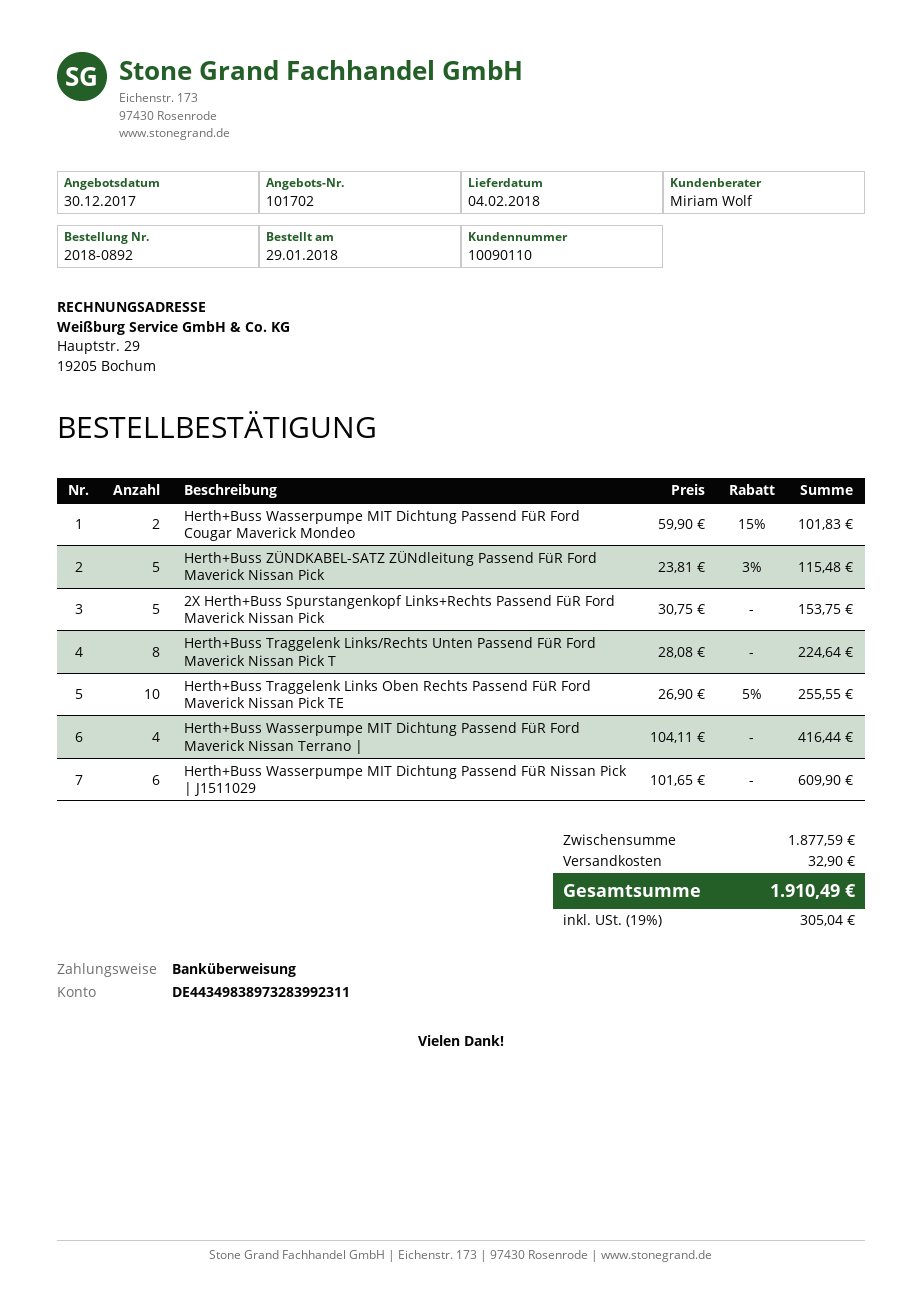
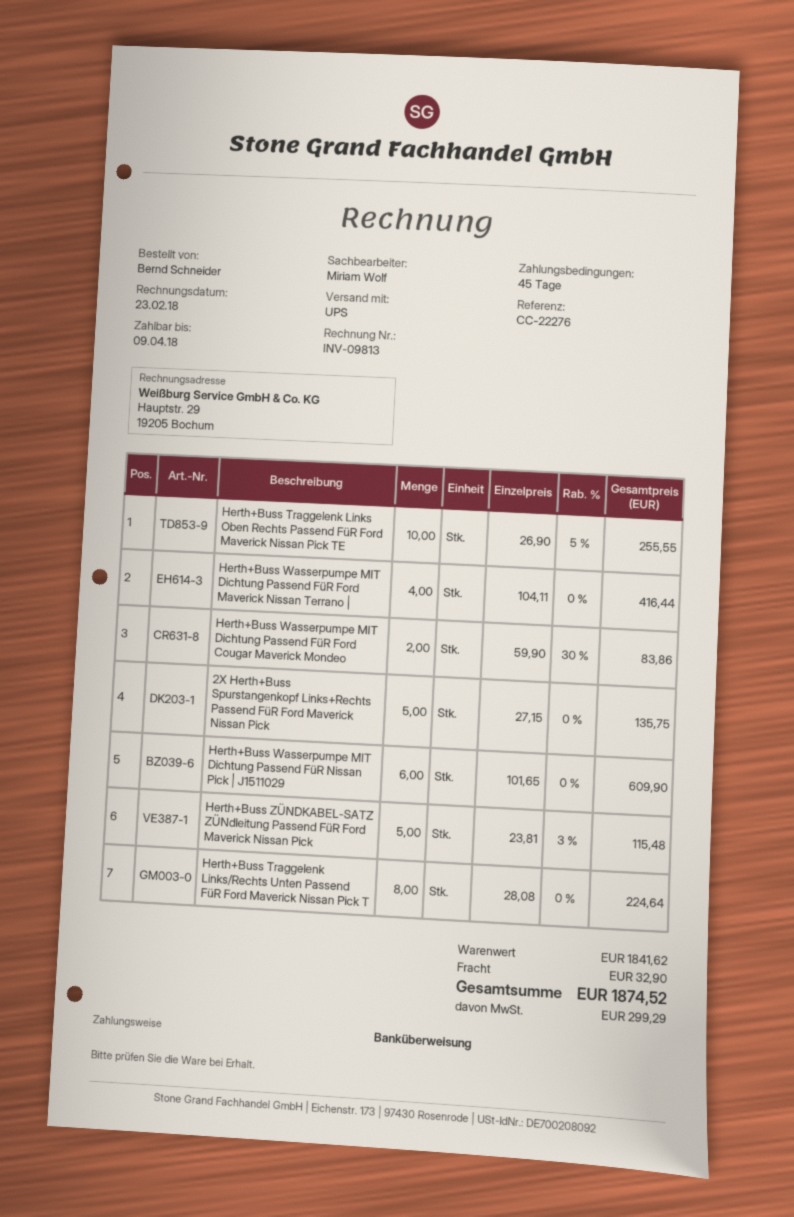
Herth+Buss Wasserpumpe MIT Dichtung Passend FüR Ford Cougar Maverick Mondeo: 2 x 59.90 - 15% = 101.83 -> 2 x 59.90 - 30% = 83.86
2X Herth+Buss Spurstangenkopf Links+Rechts Passend FüR Ford Maverick Nissan Pick: 5 x 30.75 = 153.75 -> 5 x 27.15 = 135.75
subtotal: 1877.59 -> 1841.62
tax: 305.04 -> 299.29
total: 1910.49 -> 1874.52

